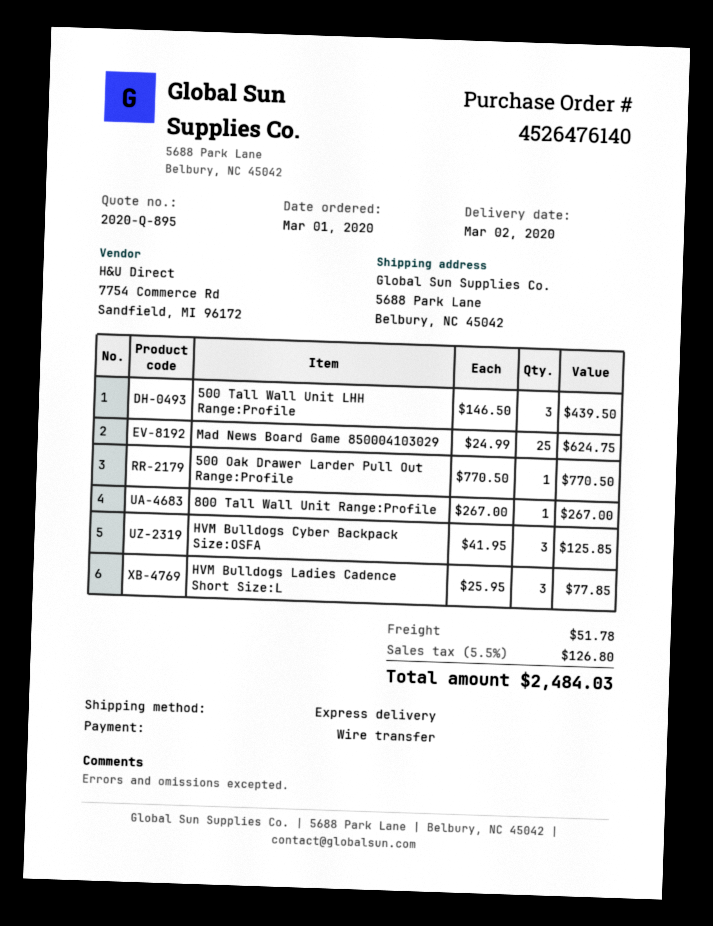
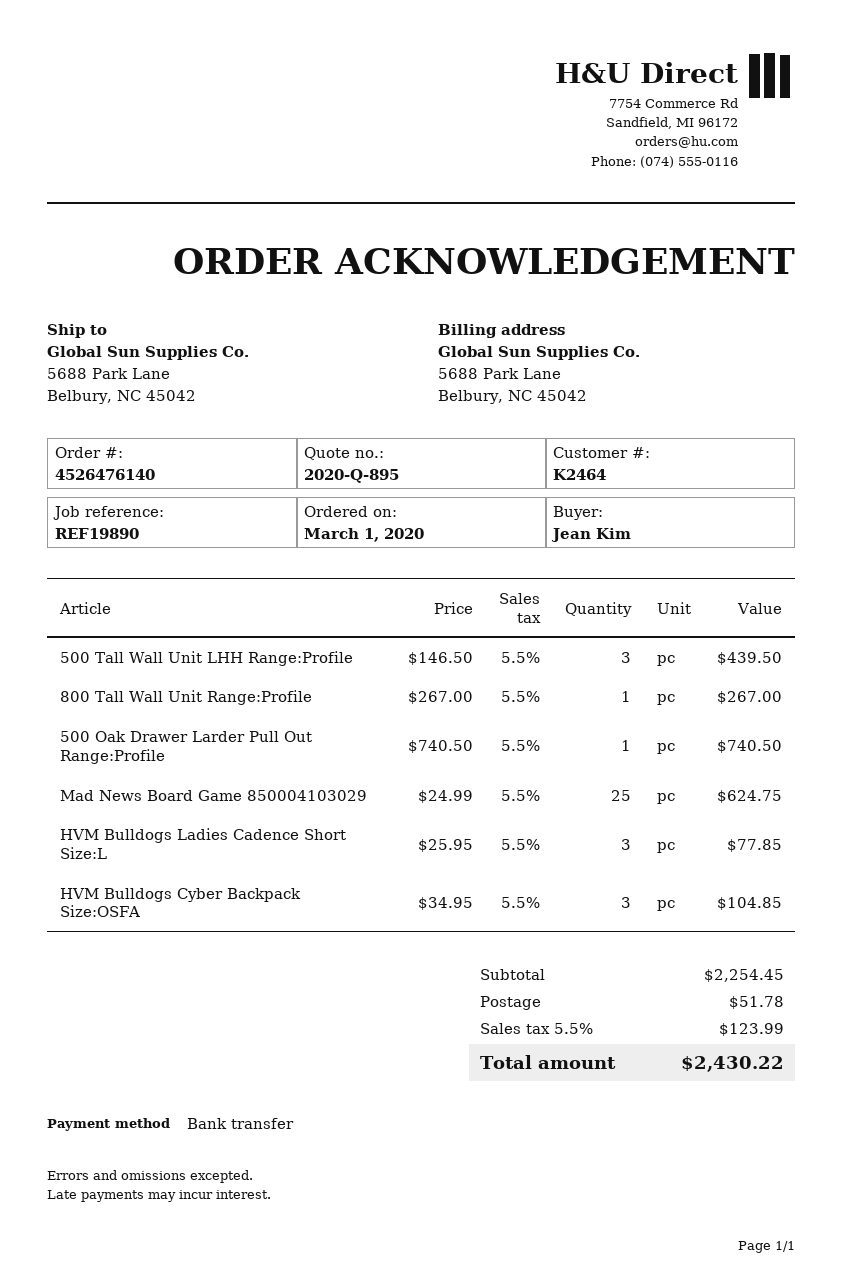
500 Oak Drawer Larder Pull Out Range:Profile: 1 x 770.50 = 770.50 -> 1 x 740.50 = 740.50
HVM Bulldogs Cyber Backpack Size:OSFA: 3 x 41.95 = 125.85 -> 3 x 34.95 = 104.85
tax: 5.5% = 126.80 -> 5.5% = 123.99
total: 2484.03 -> 2430.22

